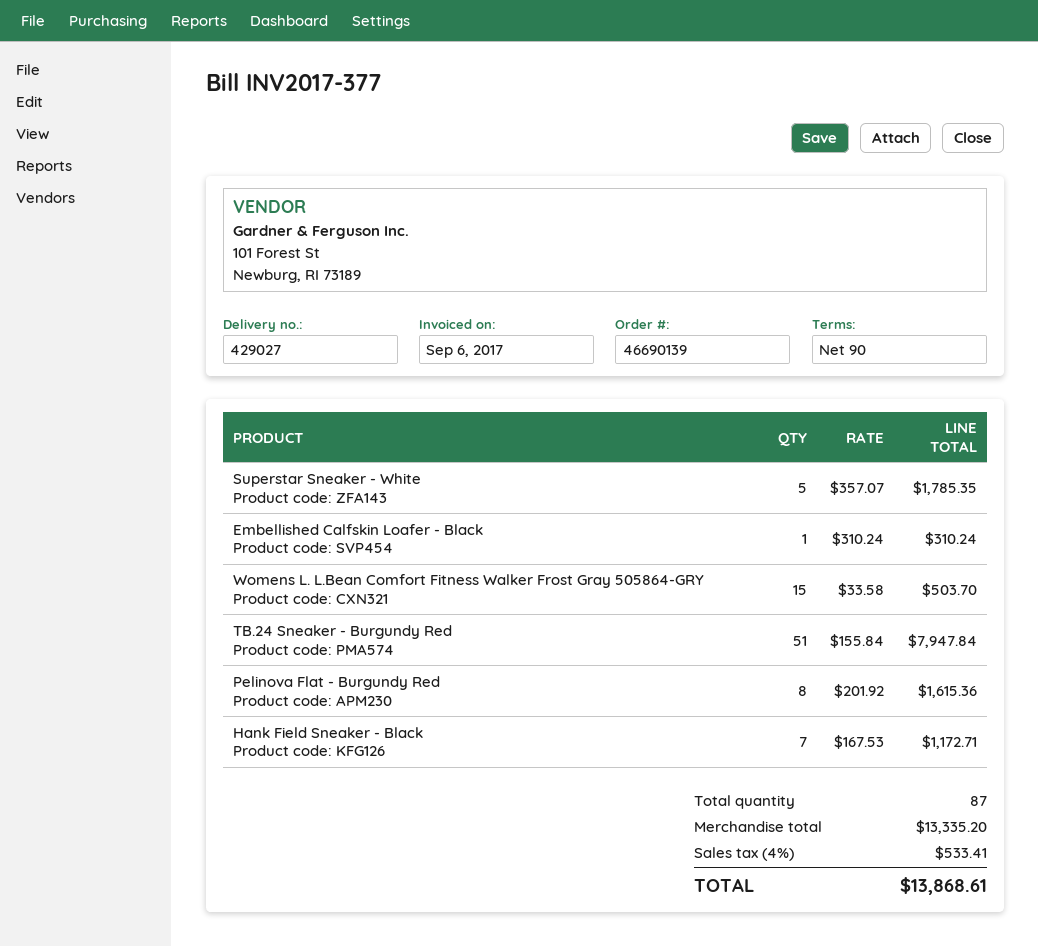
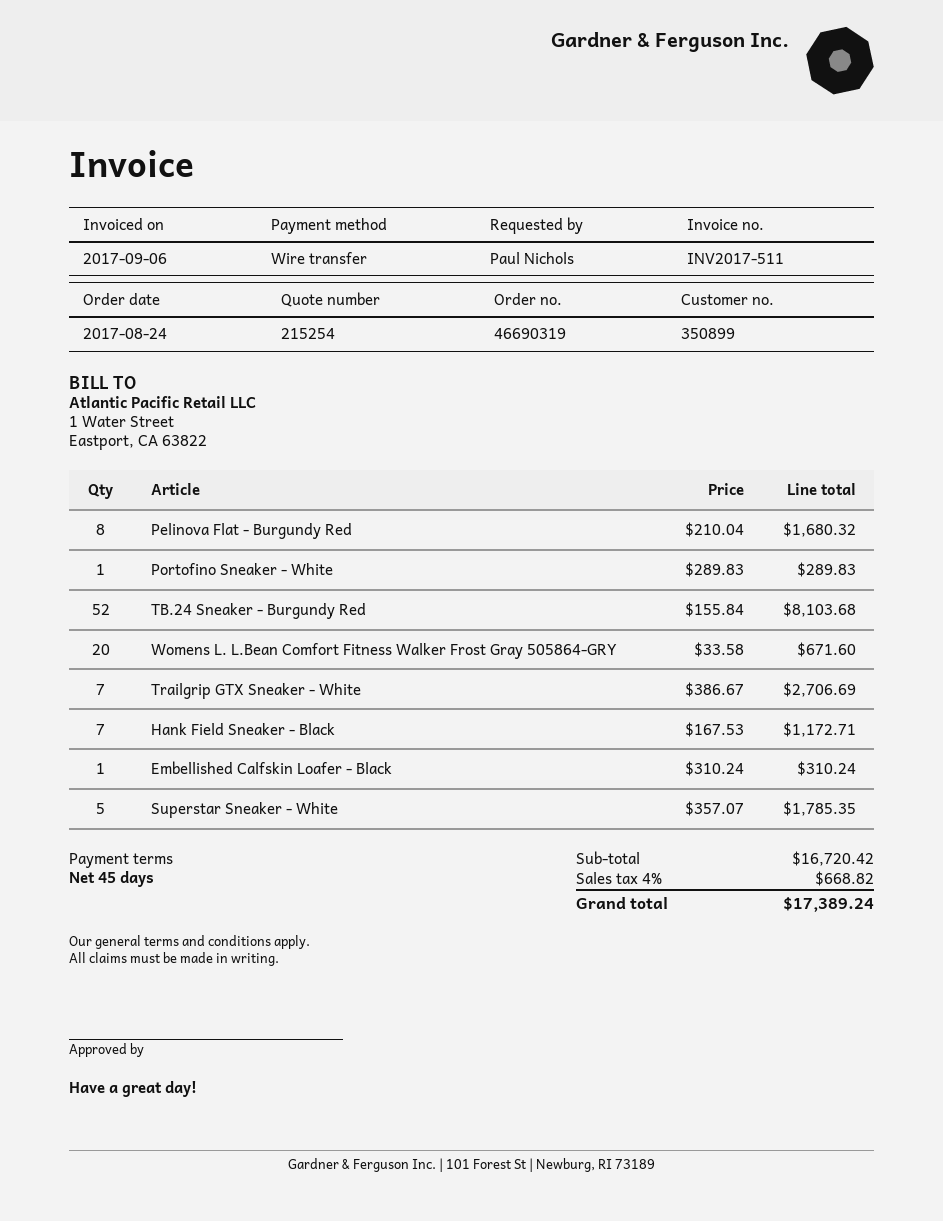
order number: 46690139 -> 46690319
invoice number: INV2017-377 -> INV2017-511
payment terms: 90 days -> 45 days
Womens L. L.Bean Comfort Fitness Walker Frost Gray 505864-GRY: 15 x 33.58 = 503.70 -> 20 x 33.58 = 671.60
TB.24 Sneaker - Burgundy Red: 51 x 155.84 = 7947.84 -> 52 x 155.84 = 8103.68
Pelinova Flat - Burgundy Red: 8 x 201.92 = 1615.36 -> 8 x 210.04 = 1680.32
Portofino Sneaker - White: none -> 1 x 289.83 = 289.83
Trailgrip GTX Sneaker - White: none -> 7 x 386.67 = 2706.69
subtotal: 13335.20 -> 16720.42
tax: 4% = 533.41 -> 4% = 668.82
total: 13868.61 -> 17389.24

